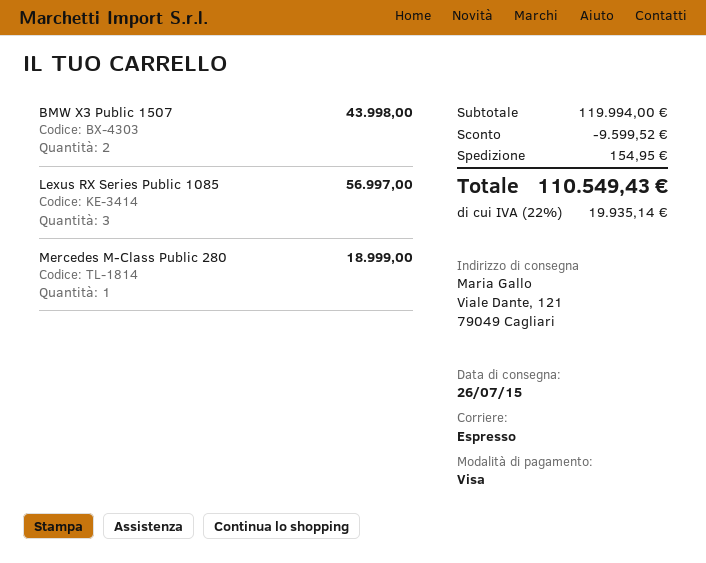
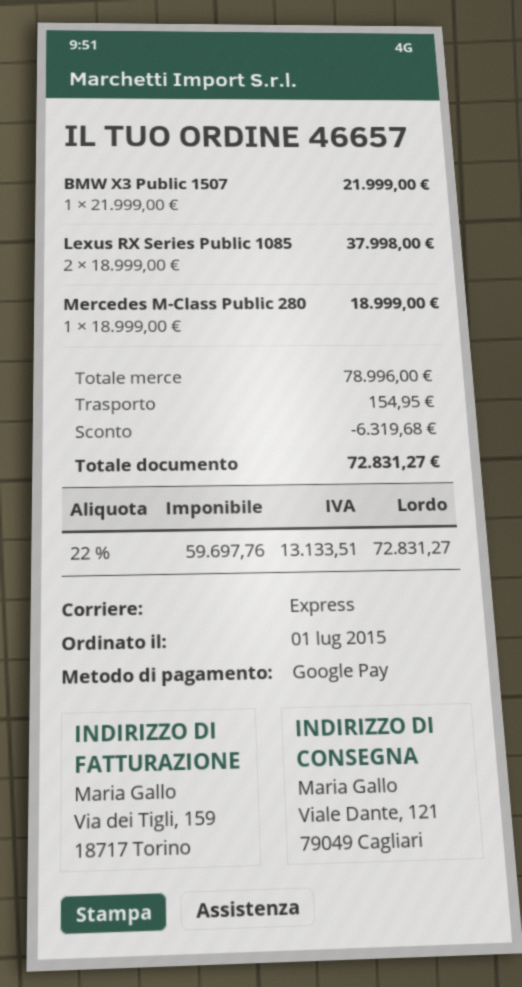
payment method: Visa -> Google Pay
BMW X3 Public 1507: 2 for 43998.00 -> 1 for 21999.00
Lexus RX Series Public 1085: 3 for 56997.00 -> 2 for 37998.00
subtotal: 119994.00 -> 78996.00
discount: 9599.52 -> 6319.68
tax: 22% = 19935.14 -> 22% = 13133.51
total: 110549.43 -> 72831.27

